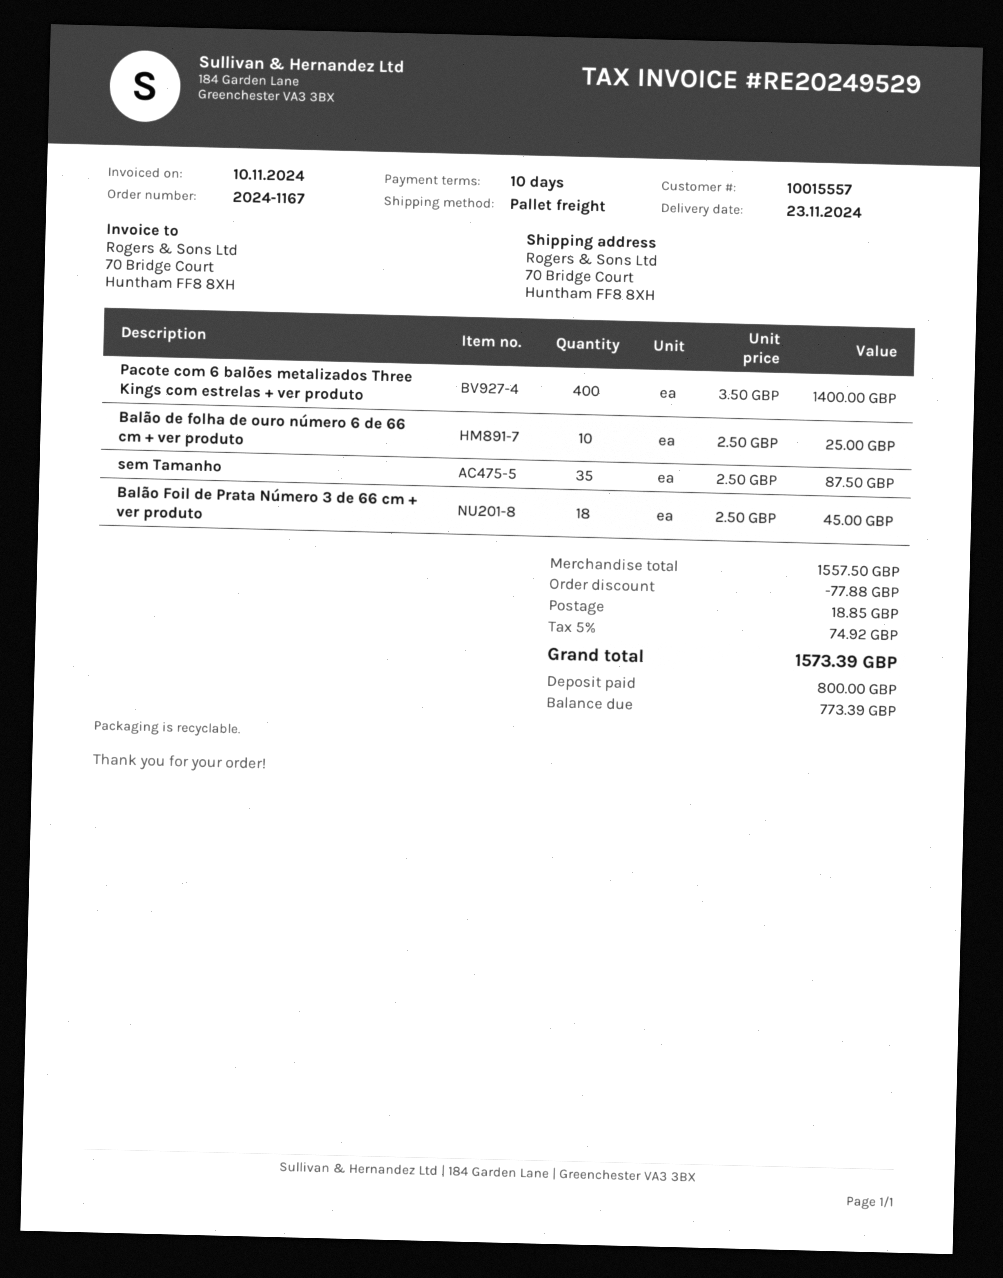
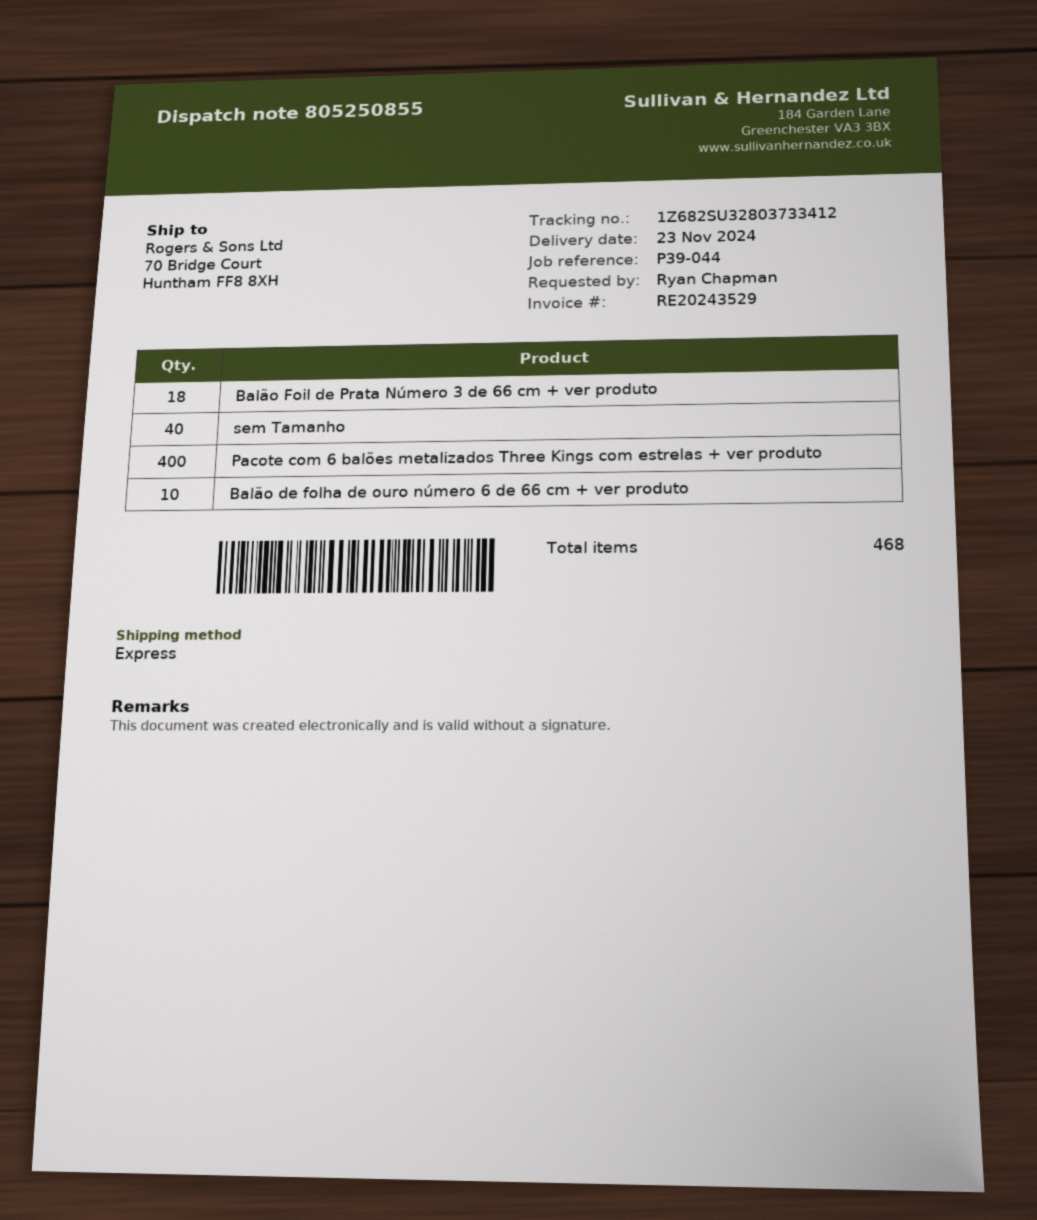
invoice number: RE20249529 -> RE20243529
shipping method: pallet freight -> express
sem Tamanho: 35 -> 40

